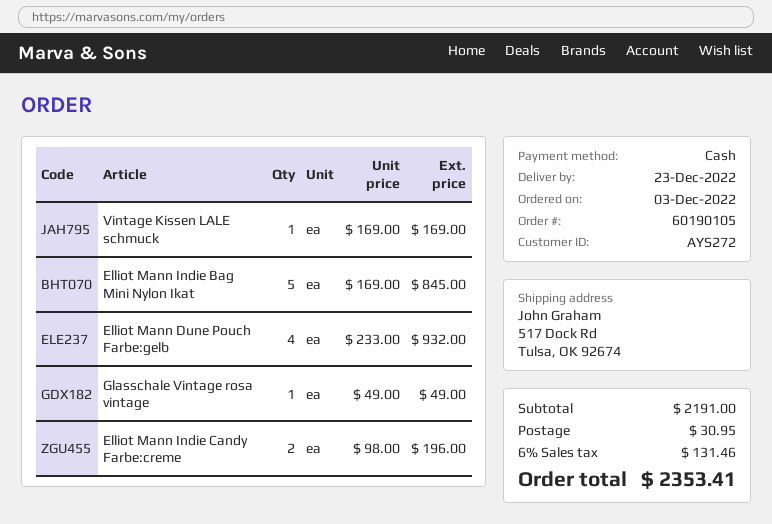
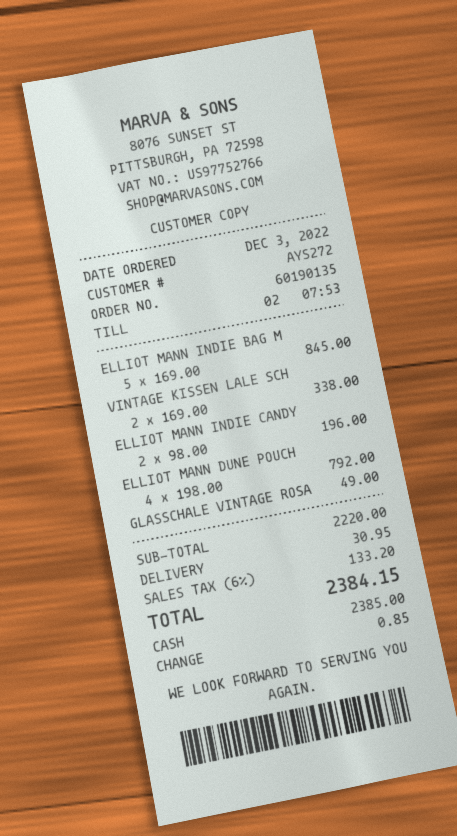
order number: 60190105 -> 60190135
Vintage Kissen LALE schmuck: 1 x 169.00 = 169.00 -> 2 x 169.00 = 338.00
Elliot Mann Dune Pouch Farbe:gelb: 4 x 233.00 = 932.00 -> 4 x 198.00 = 792.00
subtotal: 2191.00 -> 2220.00
tax: 6% = 131.46 -> 6% = 133.20
total: 2353.41 -> 2384.15

